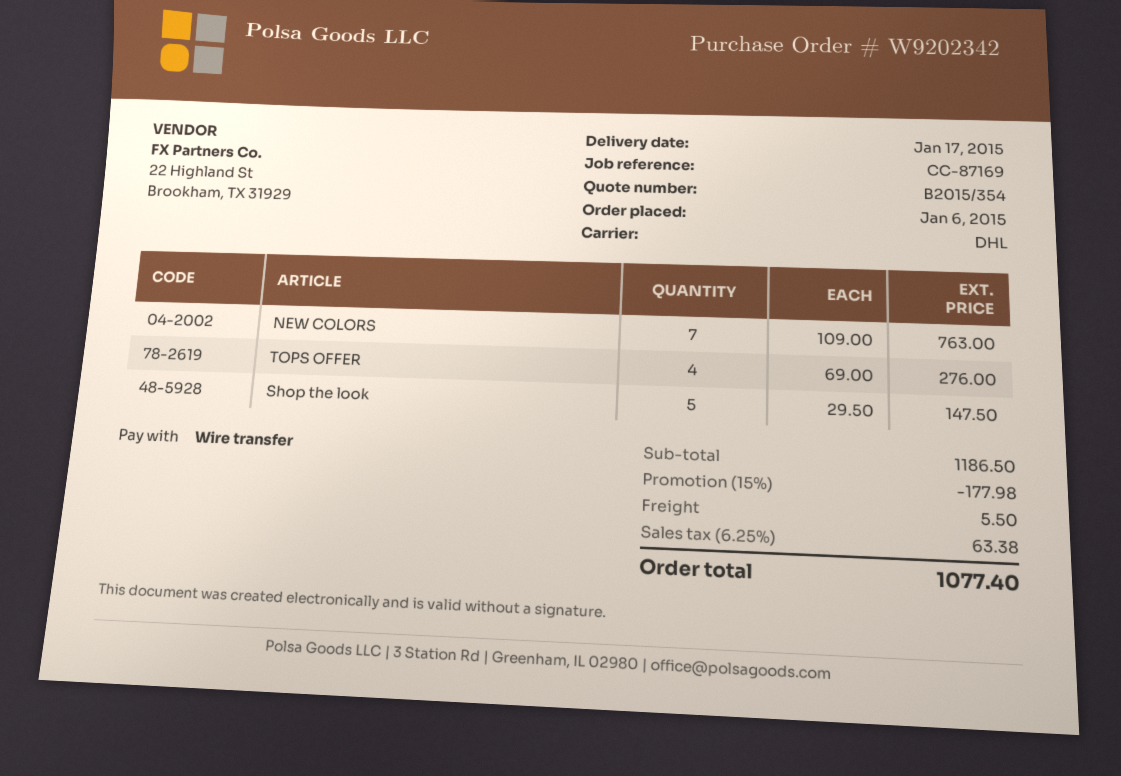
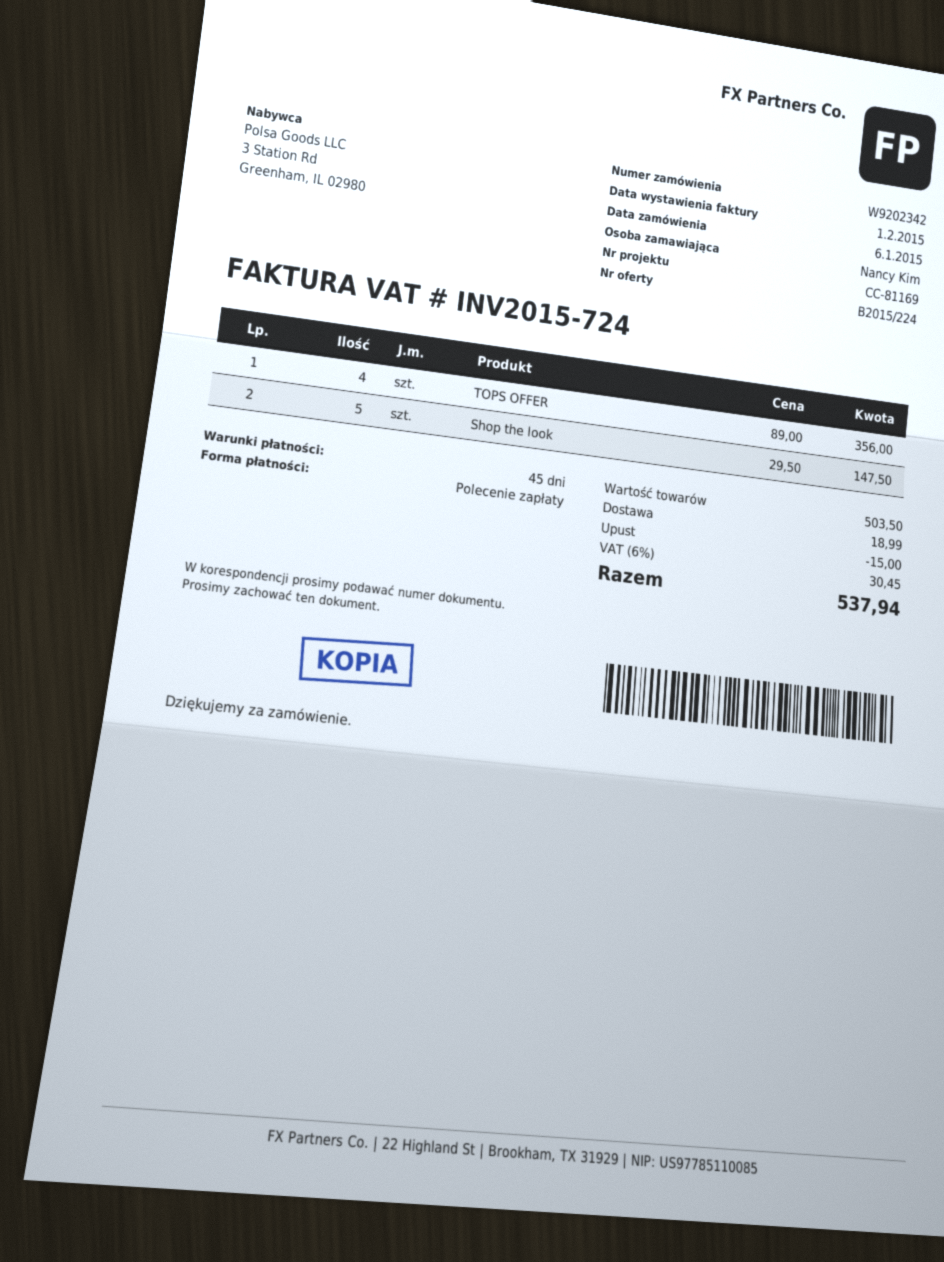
quote number: B2015/354 -> B2015/224
reference: CC-87169 -> CC-81169
payment method: bank transfer -> direct debit
NEW COLORS: 7 x 109.00 = 763.00 -> none
TOPS OFFER: 4 x 69.00 = 276.00 -> 4 x 89.00 = 356.00
subtotal: 1186.50 -> 503.50
discount: 177.98 -> 15.00
shipping: 5.50 -> 18.99
tax: 6.25% = 63.38 -> 6% = 30.45
total: 1077.40 -> 537.94

